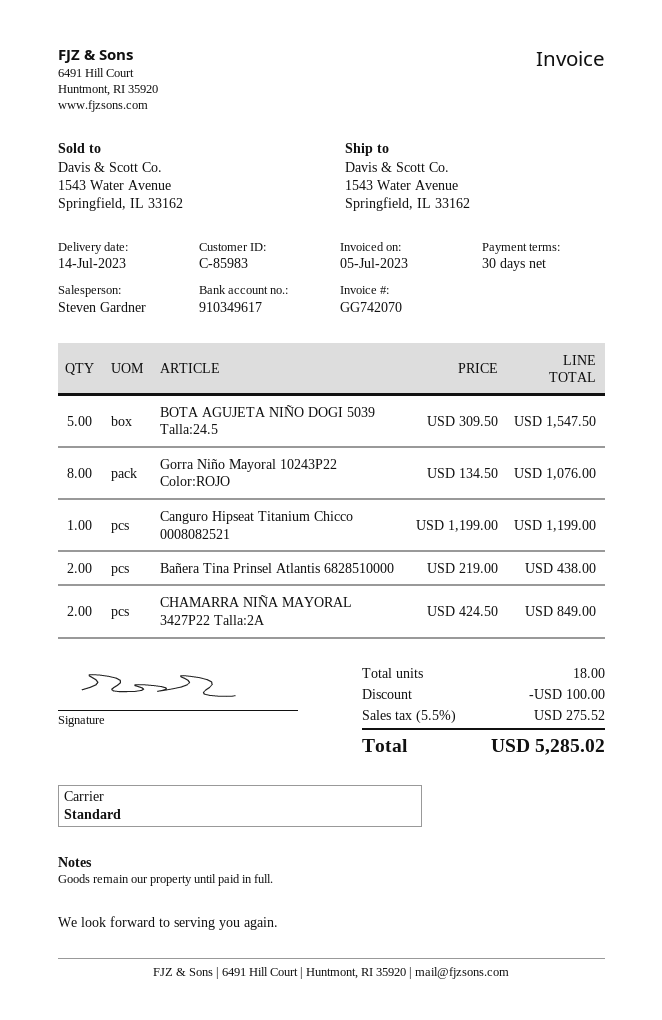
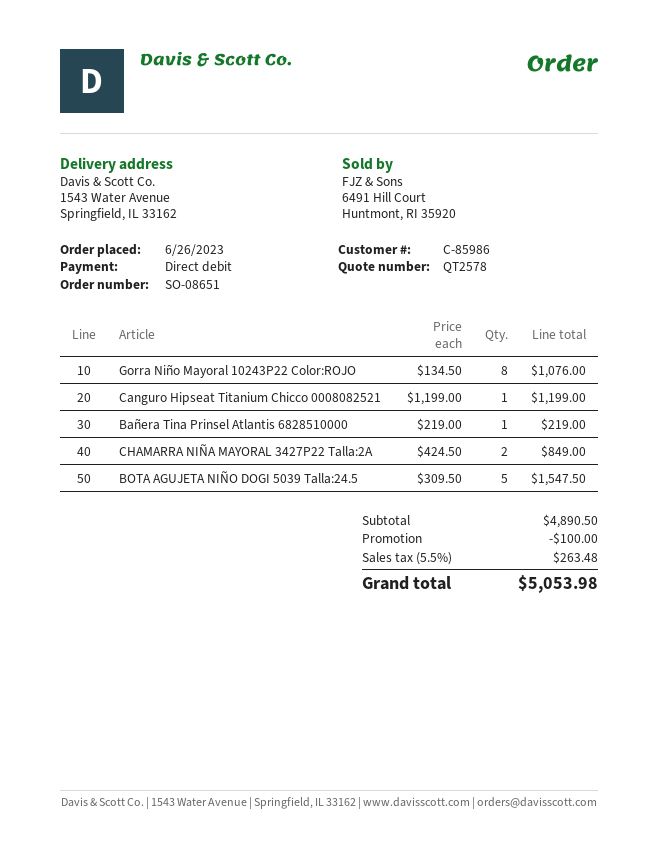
customer number: C-85983 -> C-85986
Bañera Tina Prinsel Atlantis 6828510000: 2 x 219.00 = 438.00 -> 1 x 219.00 = 219.00
tax: 5.5% = 275.52 -> 5.5% = 263.48
total: 5285.02 -> 5053.98

